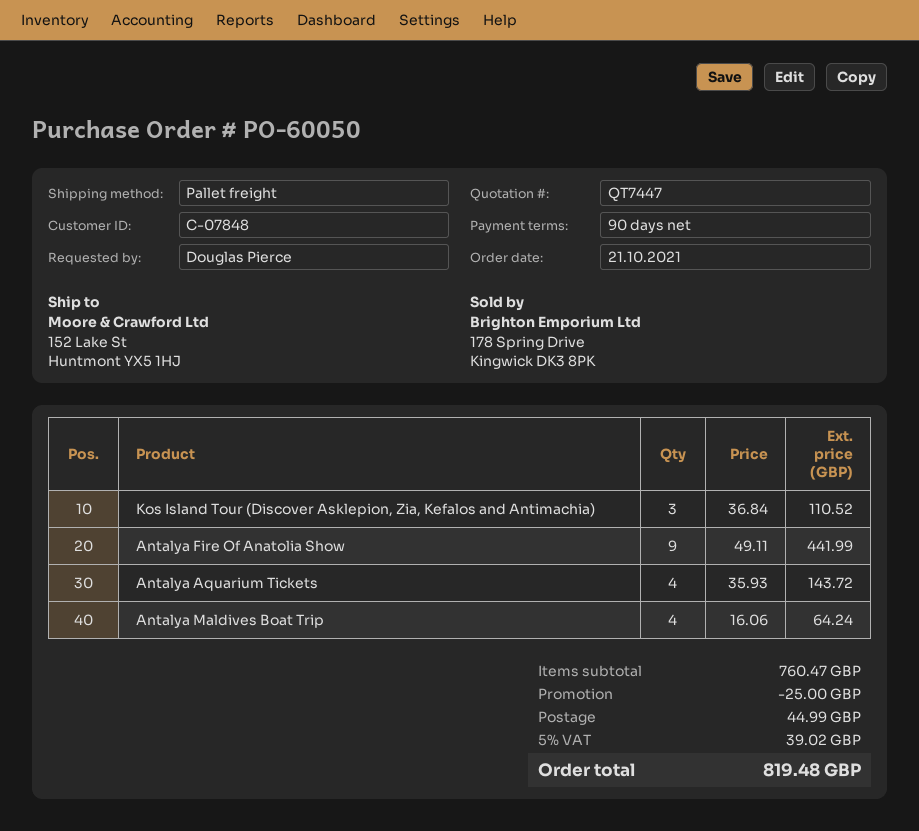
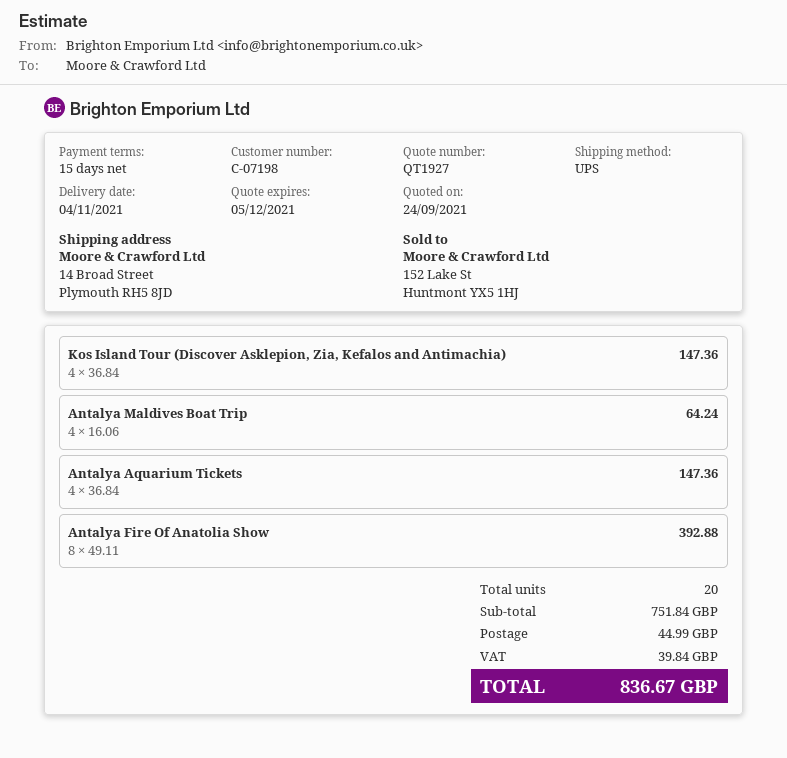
quote number: QT7447 -> QT1927
payment terms: 90 days -> 15 days
customer number: C-07848 -> C-07198
shipping method: pallet freight -> UPS
ship to: 152 Lake St, Huntmont YX5 1HJ -> 14 Broad Street, Plymouth RH5 8JD
Kos Island Tour (Discover Asklepion, Zia, Kefalos and Antimachia): 3 x 36.84 = 110.52 -> 4 x 36.84 = 147.36
Antalya Fire Of Anatolia Show: 9 x 49.11 = 441.99 -> 8 x 49.11 = 392.88
Antalya Aquarium Tickets: 4 x 35.93 = 143.72 -> 4 x 36.84 = 147.36
subtotal: 760.47 -> 751.84
discount: 25.00 -> none
tax: 39.02 -> 39.84
total: 819.48 -> 836.67

